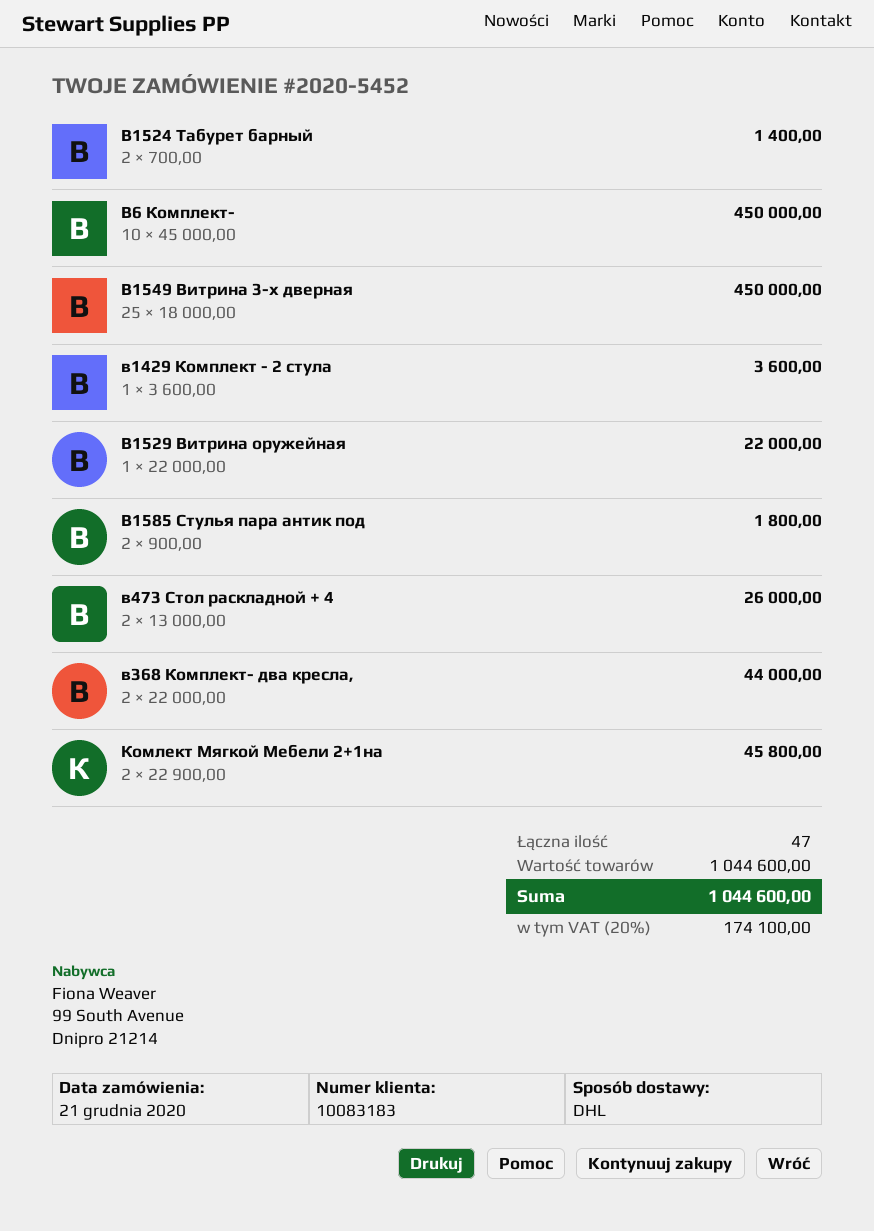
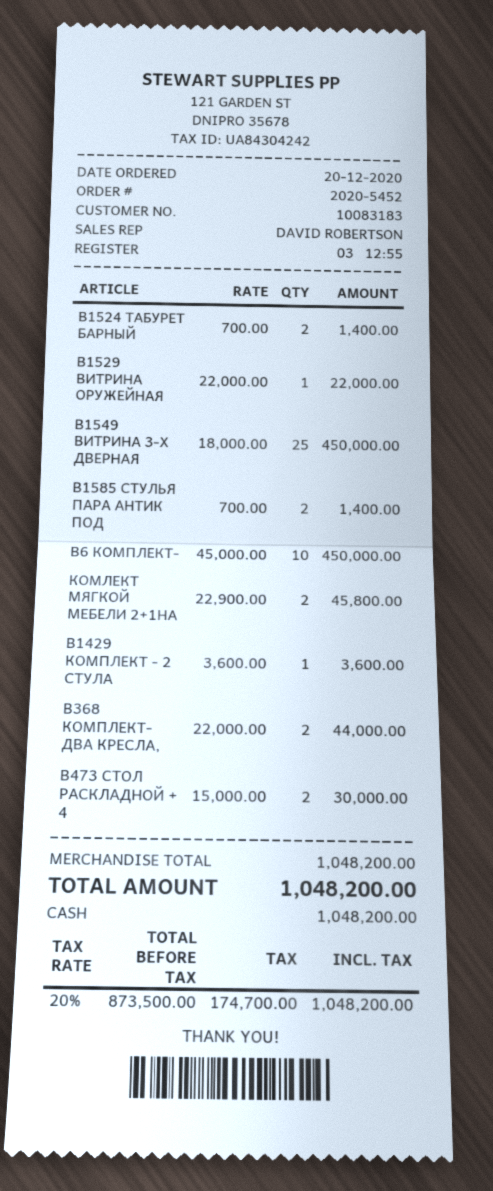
order date: 2020-12-21 -> 2020-12-20
В1585 Стулья пара антик под: 2 x 900.00 = 1800.00 -> 2 x 700.00 = 1400.00
в473 Стол раскладной + 4: 2 x 13000.00 = 26000.00 -> 2 x 15000.00 = 30000.00
subtotal: 1044600.00 -> 1048200.00
tax: 20% = 174100.00 -> 20% = 174700.00
total: 1044600.00 -> 1048200.00

